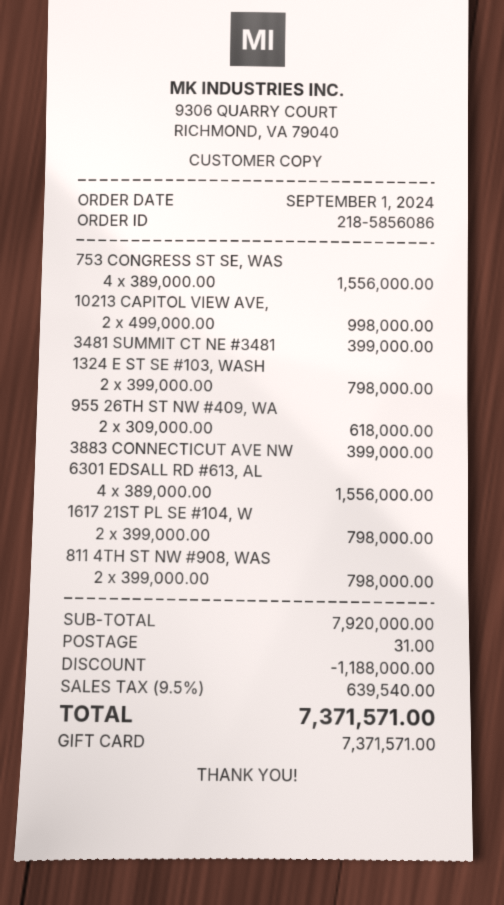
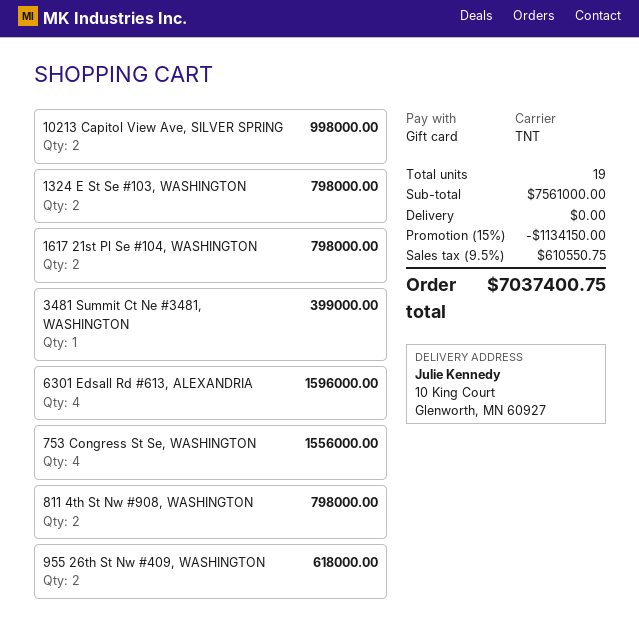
3883 CONNECTICUT AVE NW: 1 for 399000.00 -> none
6301 EDSALL RD #613, AL: 4 for 1556000.00 -> 4 for 1596000.00
subtotal: 7920000.00 -> 7561000.00
discount: 1188000.00 -> 1134150.00
shipping: 31.00 -> 0.00
tax: 9.5% = 639540.00 -> 9.5% = 610550.75
total: 7371571.00 -> 7037400.75

